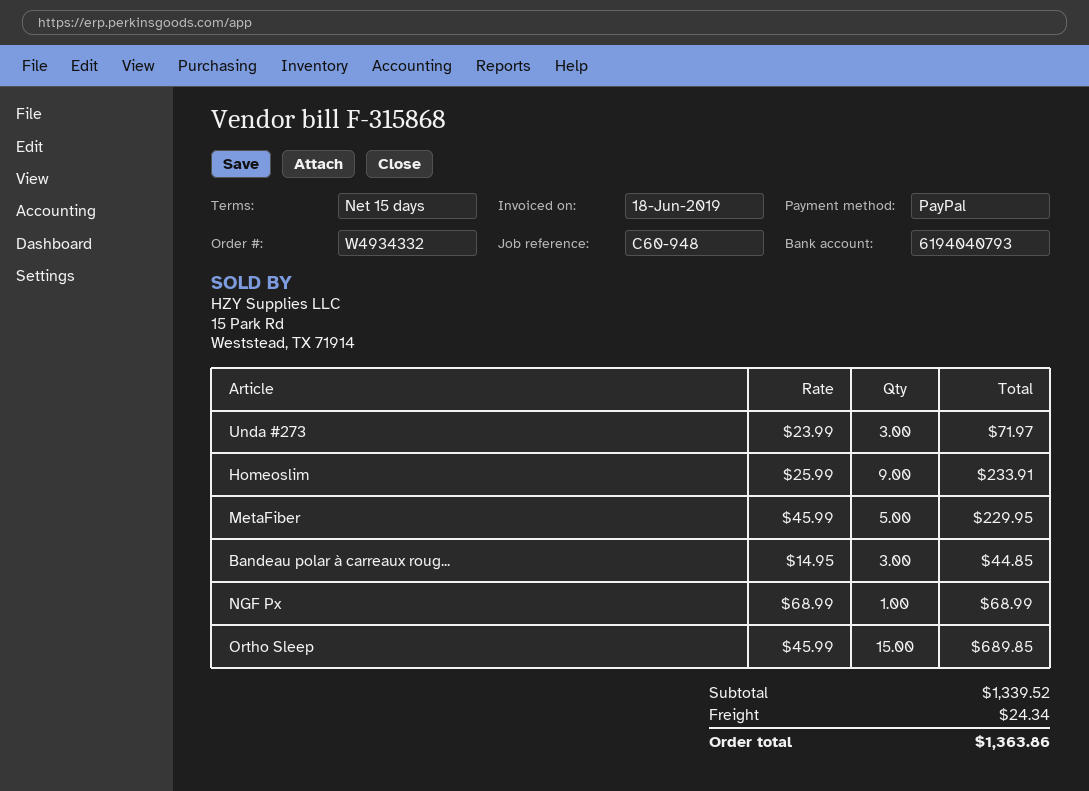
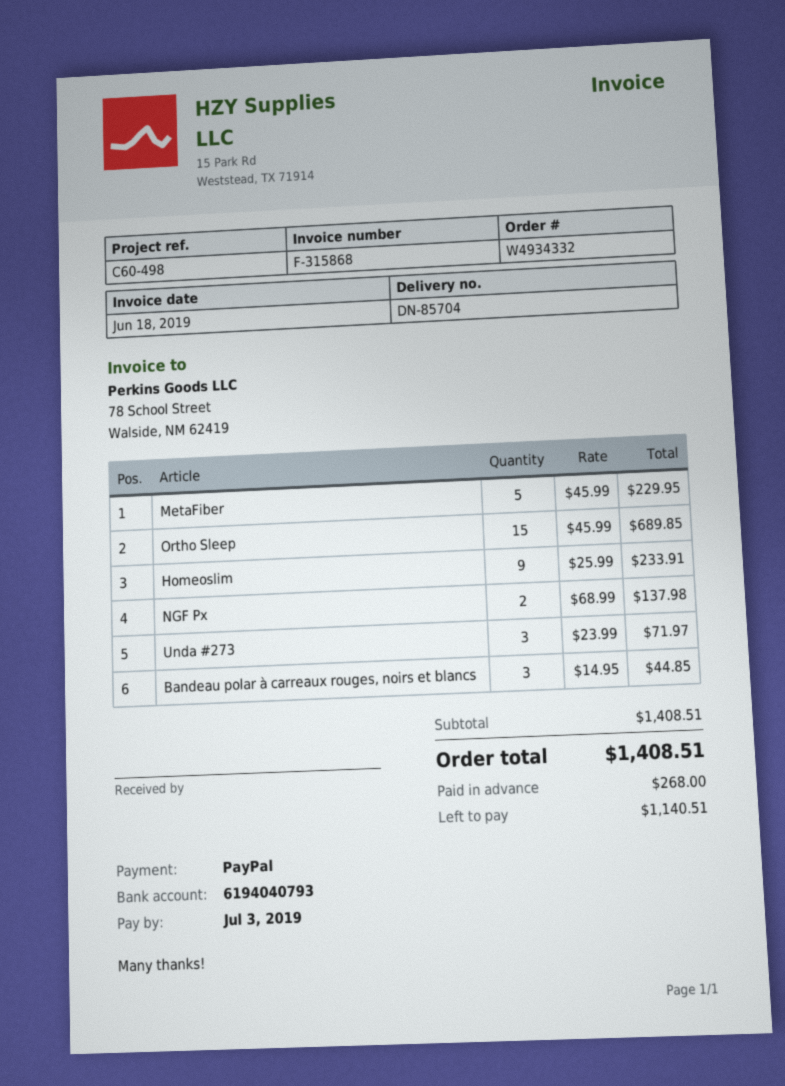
reference: C60-948 -> C60-498
NGF Px: 1 x 68.99 = 68.99 -> 2 x 68.99 = 137.98
subtotal: 1339.52 -> 1408.51
shipping: 24.34 -> none
total: 1363.86 -> 1408.51

